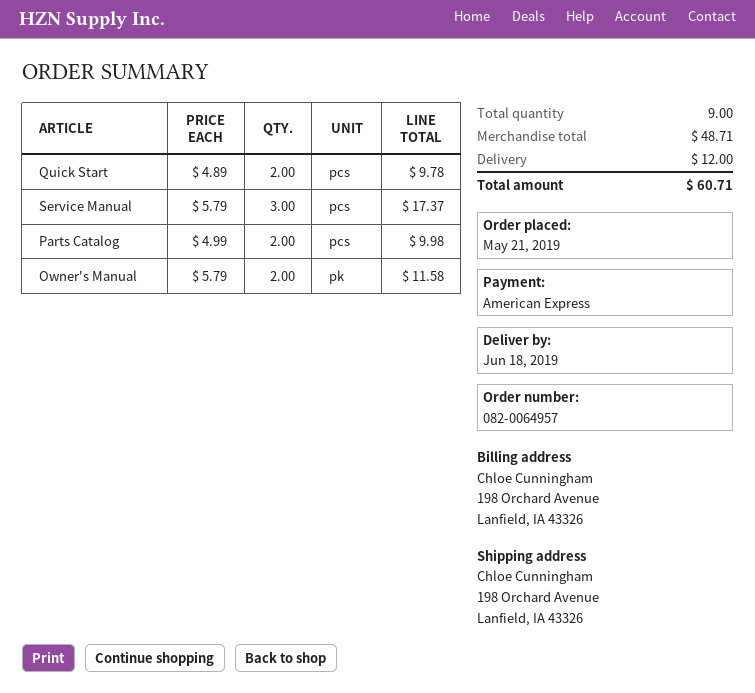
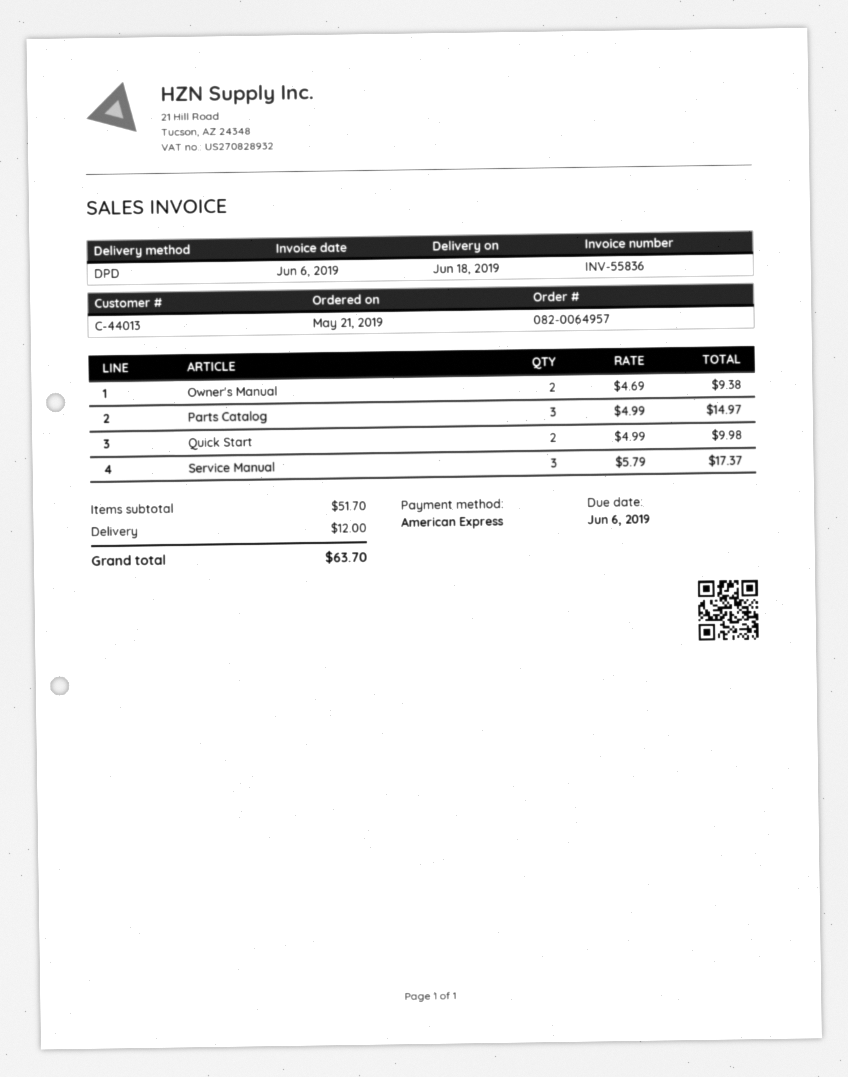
Quick Start: 2 x 4.89 = 9.78 -> 2 x 4.99 = 9.98
Parts Catalog: 2 x 4.99 = 9.98 -> 3 x 4.99 = 14.97
Owner's Manual: 2 x 5.79 = 11.58 -> 2 x 4.69 = 9.38
subtotal: 48.71 -> 51.70
total: 60.71 -> 63.70

